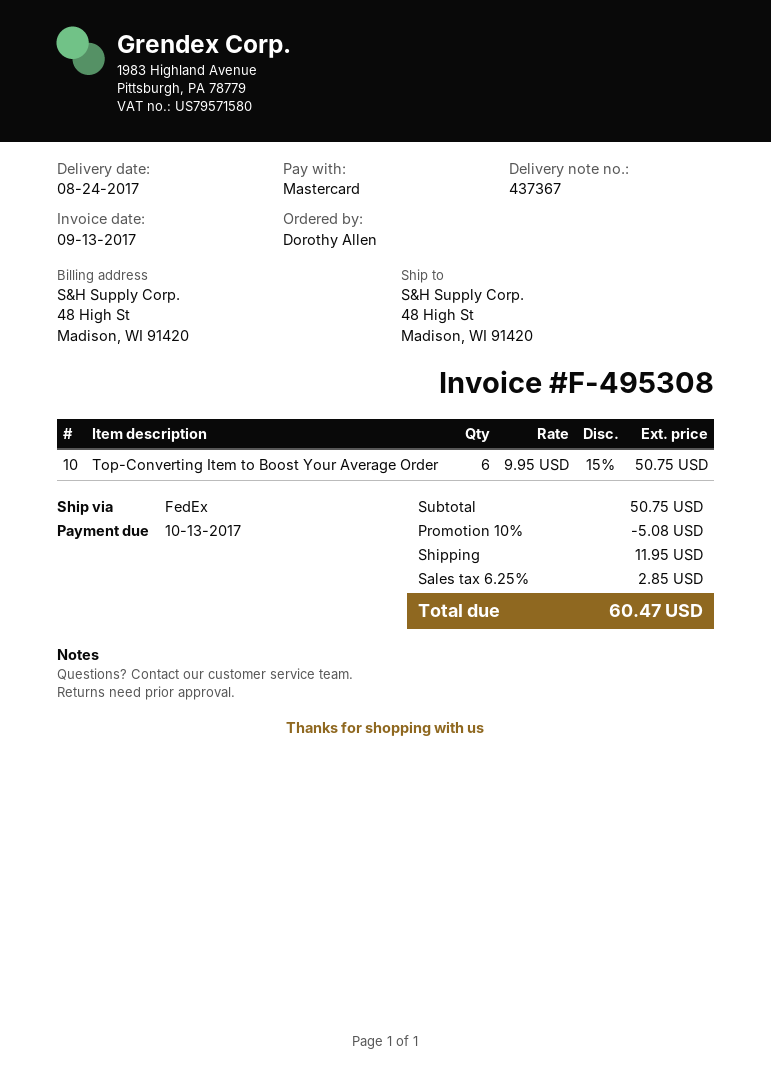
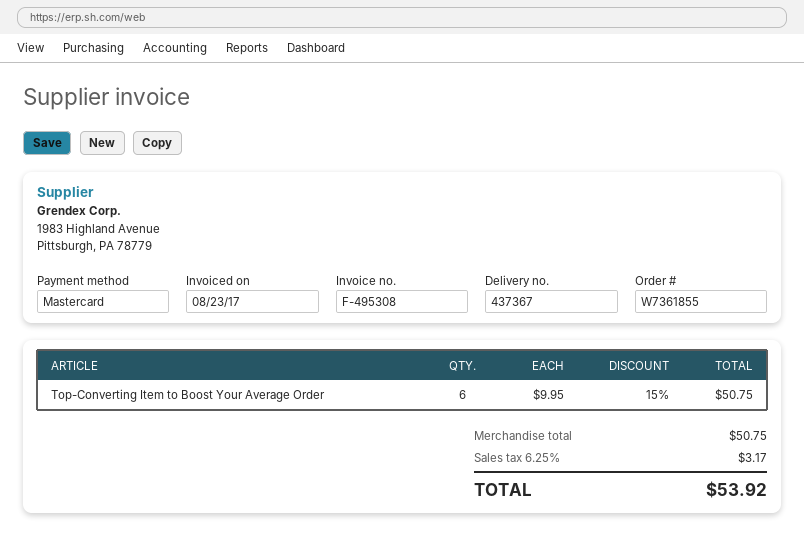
invoice date: 2017-09-13 -> 2017-08-23
discount: 10% = 5.08 -> none
shipping: 11.95 -> none
tax: 6.25% = 2.85 -> 6.25% = 3.17
total: 60.47 -> 53.92

